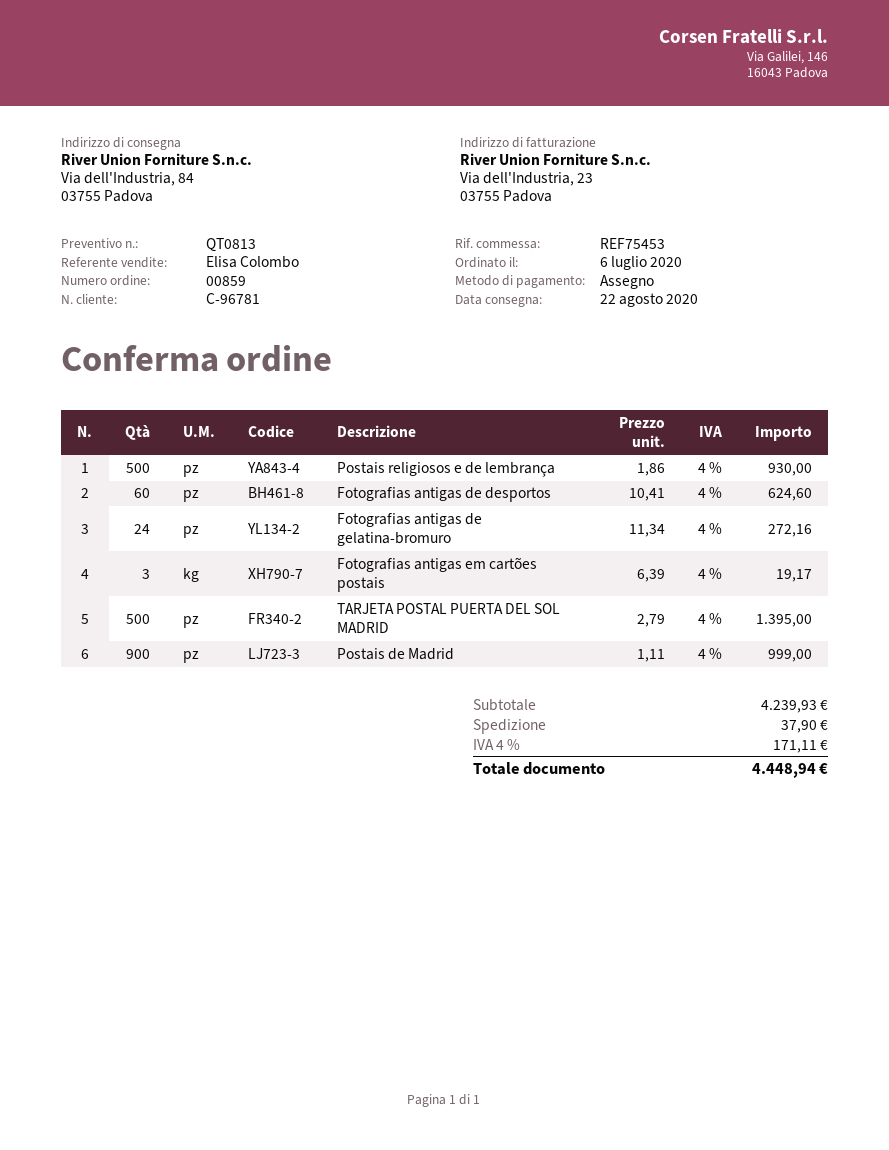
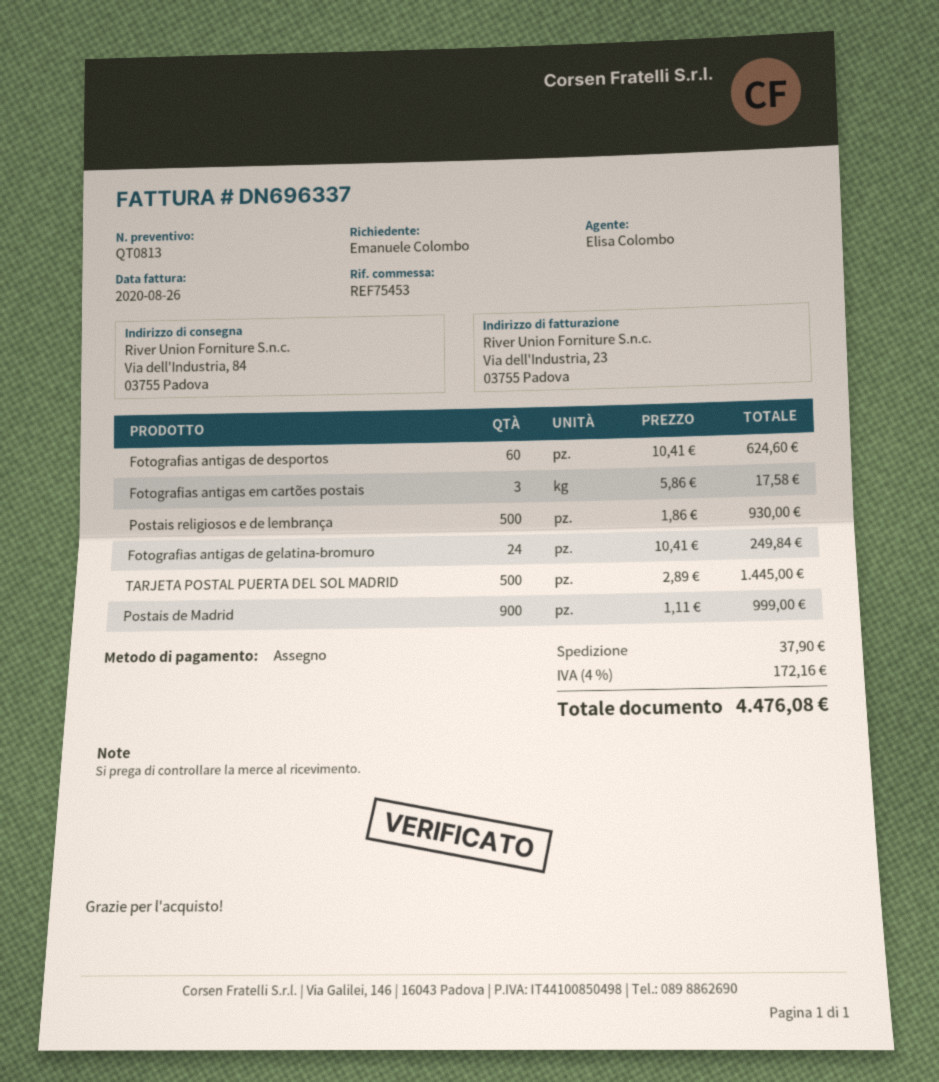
Fotografias antigas de gelatina-bromuro: 24 x 11.34 = 272.16 -> 24 x 10.41 = 249.84
Fotografias antigas em cartões postais: 3 x 6.39 = 19.17 -> 3 x 5.86 = 17.58
TARJETA POSTAL PUERTA DEL SOL MADRID: 500 x 2.79 = 1395.00 -> 500 x 2.89 = 1445.00
tax: 4% = 171.11 -> 4% = 172.16
total: 4448.94 -> 4476.08

